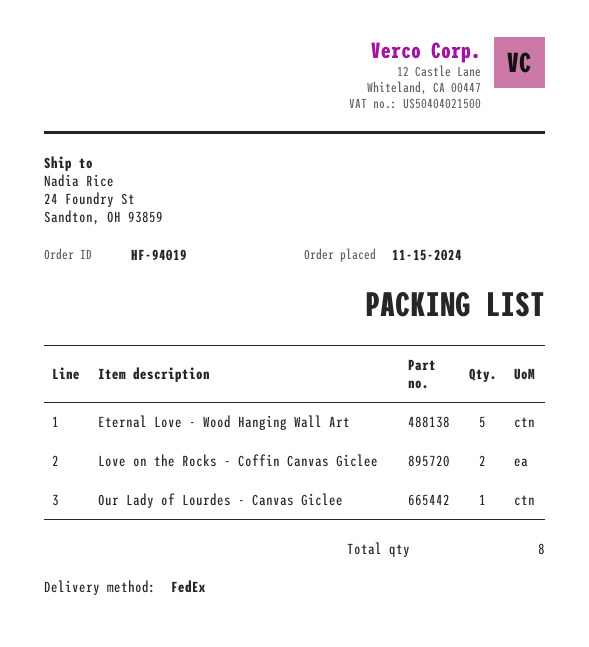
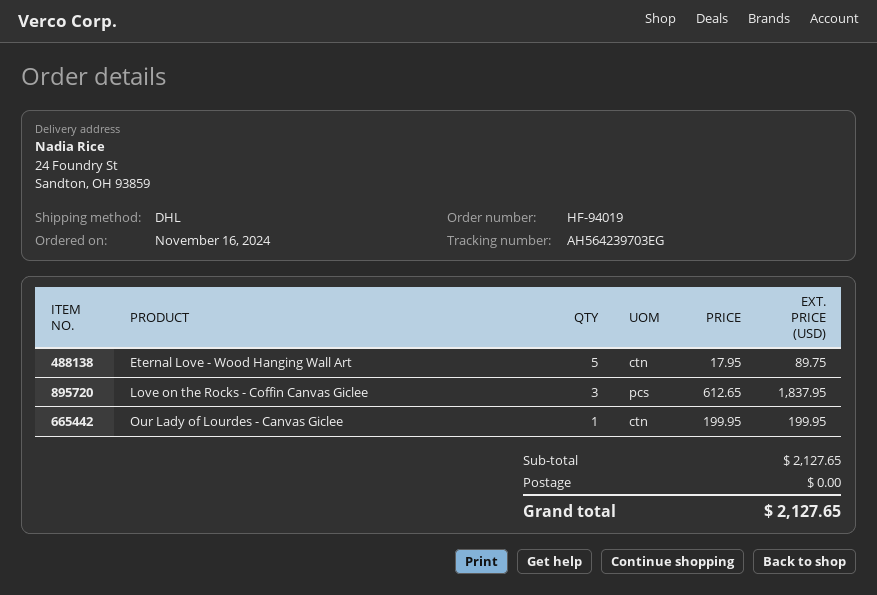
order date: 2024-11-15 -> 2024-11-16
shipping method: FedEx -> DHL
Love on the Rocks - Coffin Canvas Giclee: 2 -> 3

